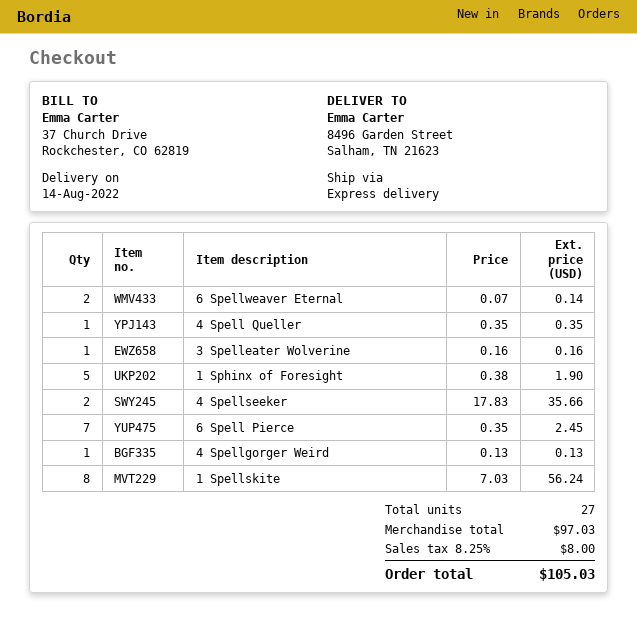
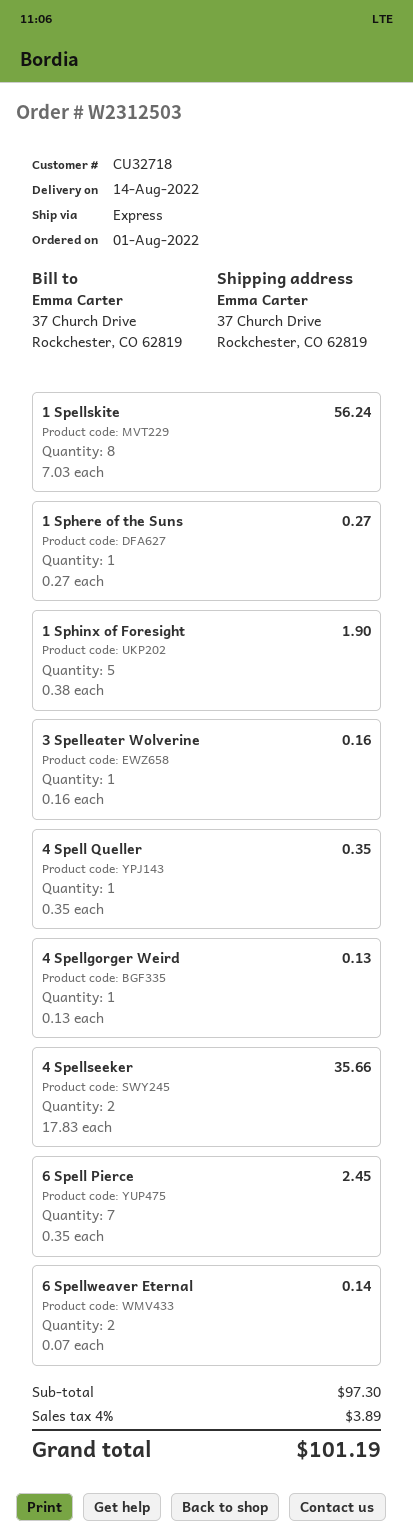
ship to: 8496 Garden Street, Salham, TN 21623 -> 37 Church Drive, Rockchester, CO 62819
1 Sphere of the Suns: none -> 1 x 0.27 = 0.27
subtotal: 97.03 -> 97.30
tax: 8.25% = 8.00 -> 4% = 3.89
total: 105.03 -> 101.19

